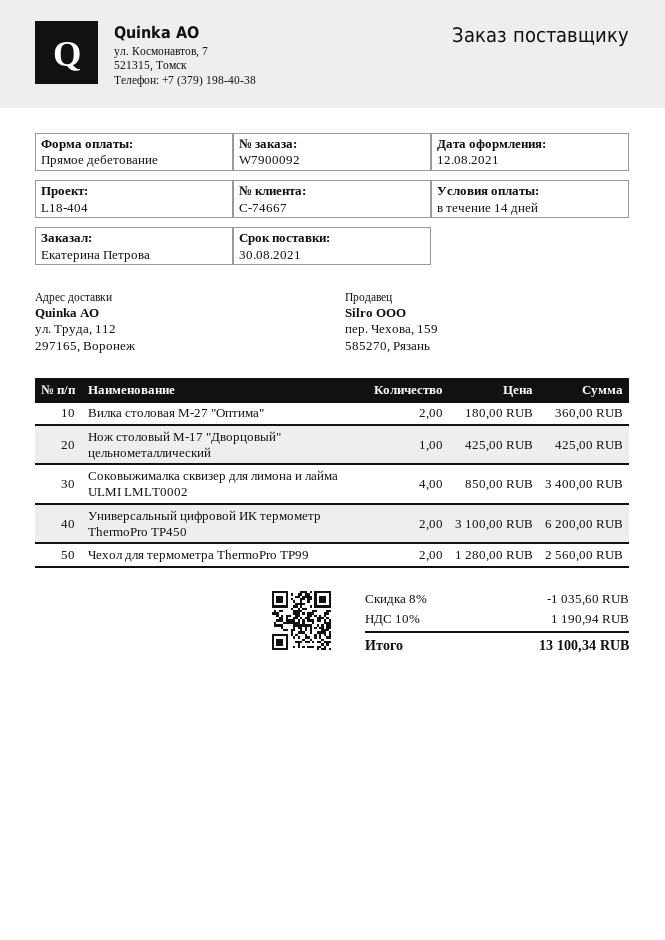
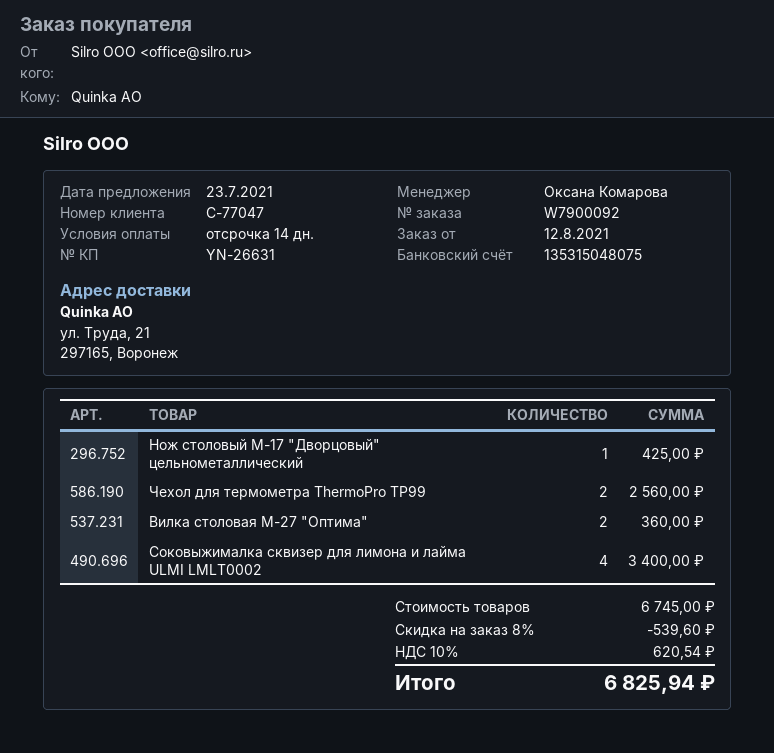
customer number: C-74667 -> C-77047
ship to: ул. Труда, 112, 297165, Воронеж -> ул. Труда, 21, 297165, Воронеж
Универсальный цифровой ИК термометр ThermoPro TP450: 2 for 6200.00 -> none
discount: 8% = 1035.60 -> 8% = 539.60
tax: 10% = 1190.94 -> 10% = 620.54
total: 13100.34 -> 6825.94

